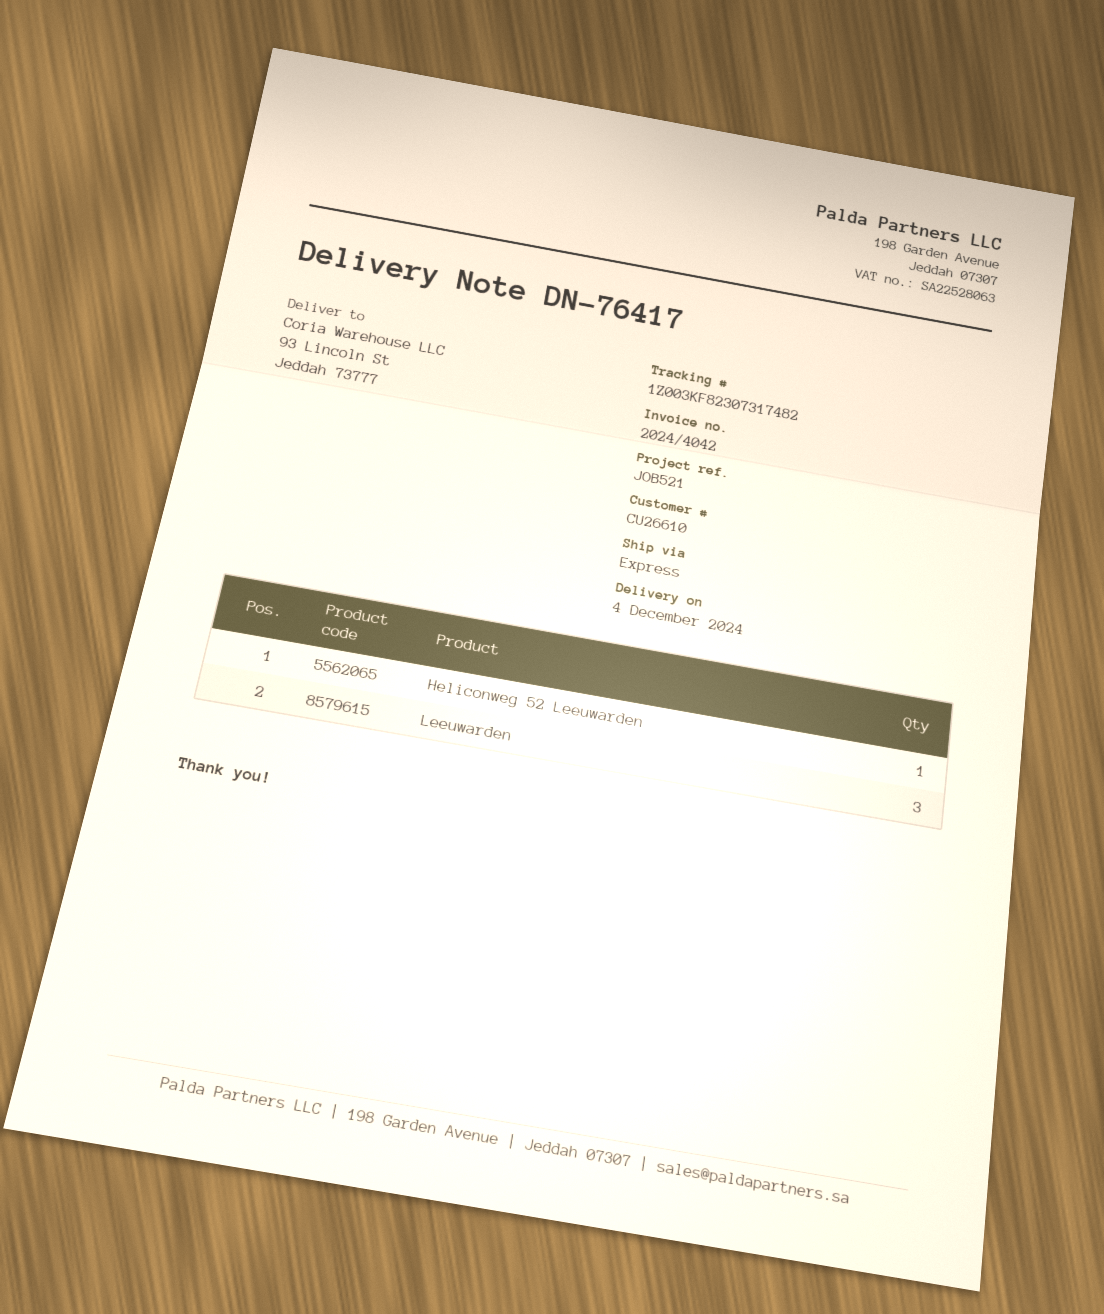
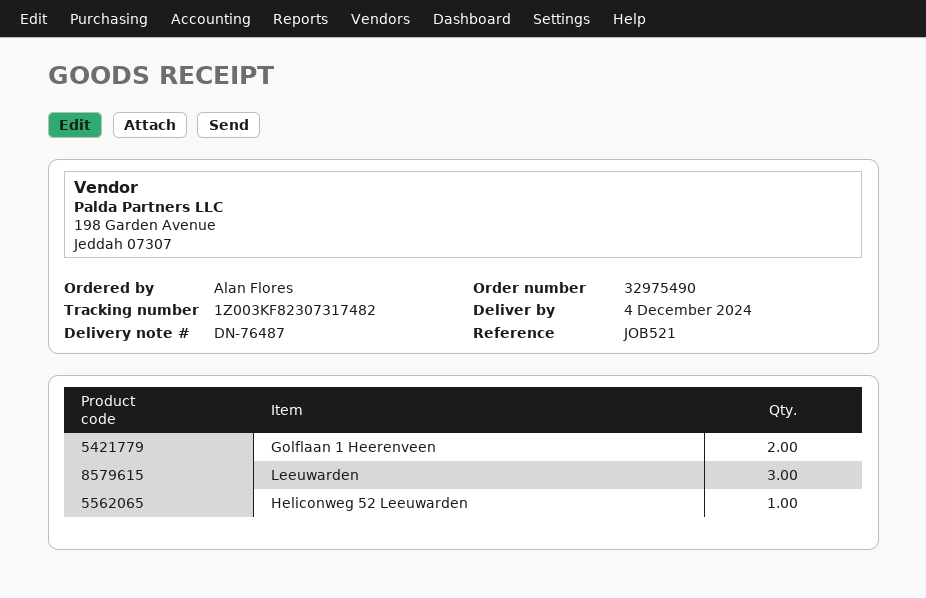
delivery note number: DN-76417 -> DN-76487
Golflaan 1 Heerenveen: none -> 2

